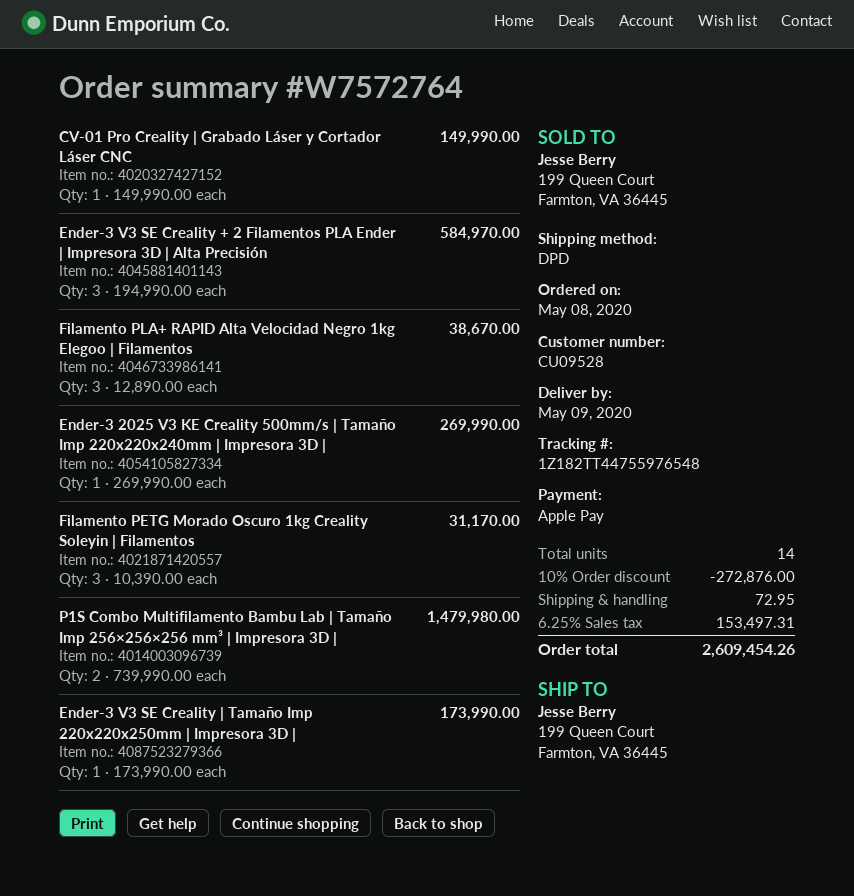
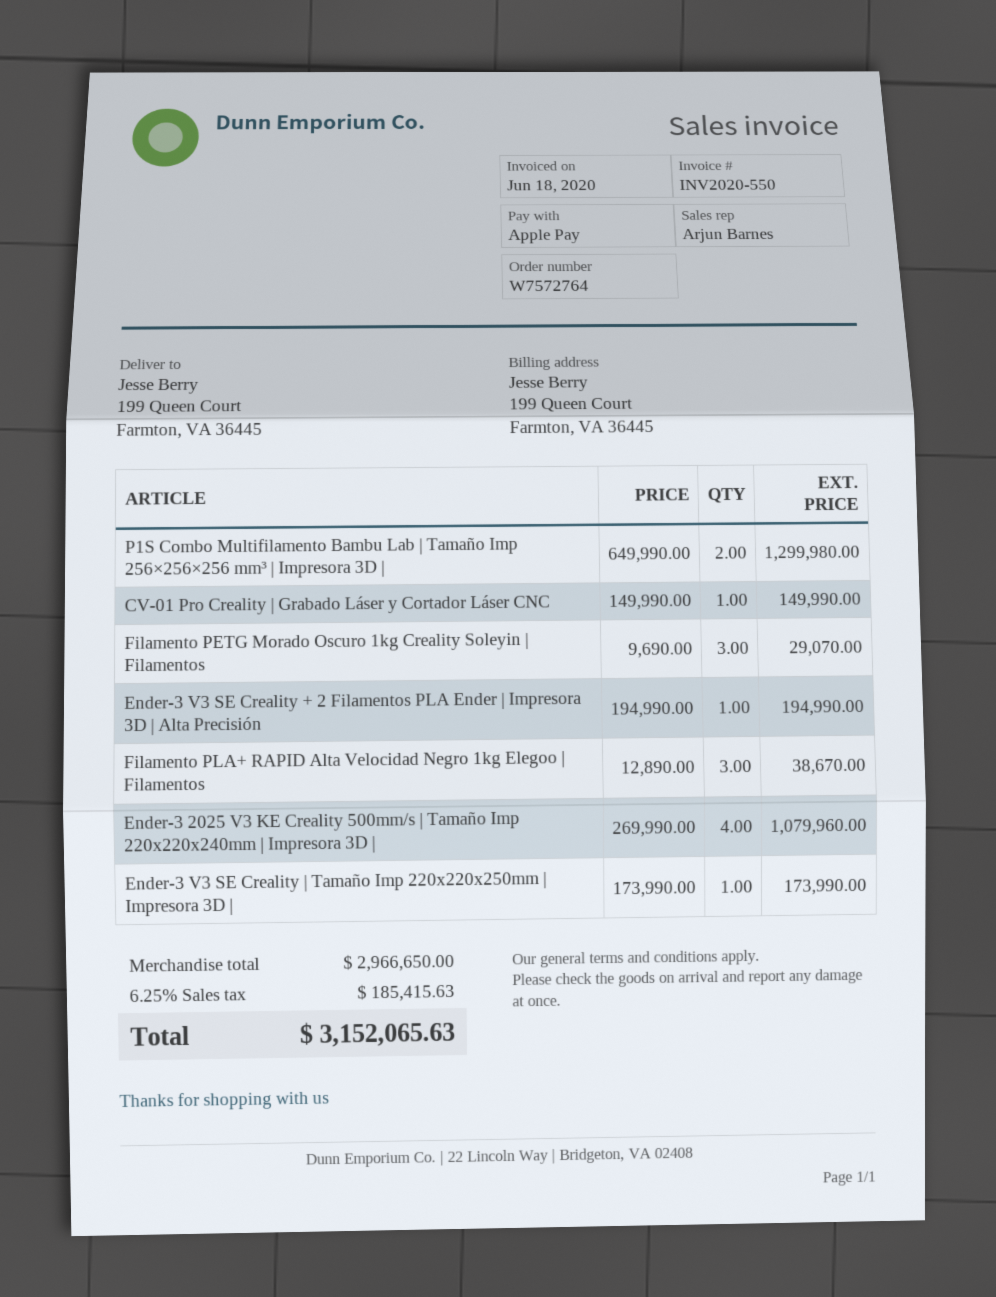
Ender-3 V3 SE Creality + 2 Filamentos PLA Ender | Impresora 3D | Alta Precisión: 3 x 194990.00 = 584970.00 -> 1 x 194990.00 = 194990.00
Ender-3 2025 V3 KE Creality 500mm/s | Tamaño Imp 220x220x240mm | Impresora 3D |: 1 x 269990.00 = 269990.00 -> 4 x 269990.00 = 1079960.00
Filamento PETG Morado Oscuro 1kg Creality Soleyin | Filamentos: 3 x 10390.00 = 31170.00 -> 3 x 9690.00 = 29070.00
P1S Combo Multifilamento Bambu Lab | Tamaño Imp 256×256×256 mm³ | Impresora 3D |: 2 x 739990.00 = 1479980.00 -> 2 x 649990.00 = 1299980.00
discount: 10% = 272876.00 -> none
shipping: 72.95 -> none
tax: 6.25% = 153497.31 -> 6.25% = 185415.63
total: 2609454.26 -> 3152065.63

